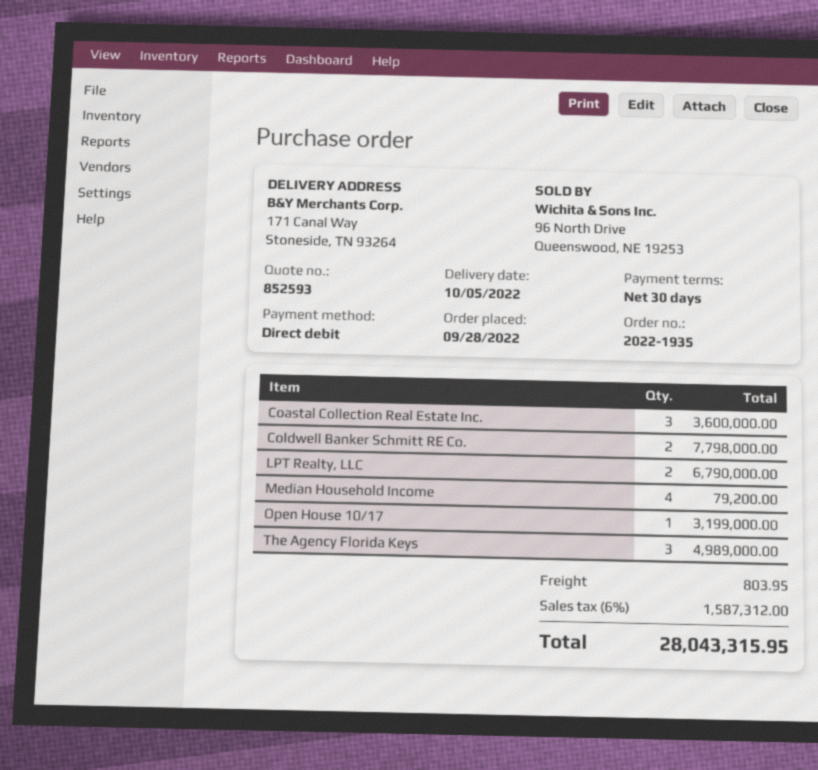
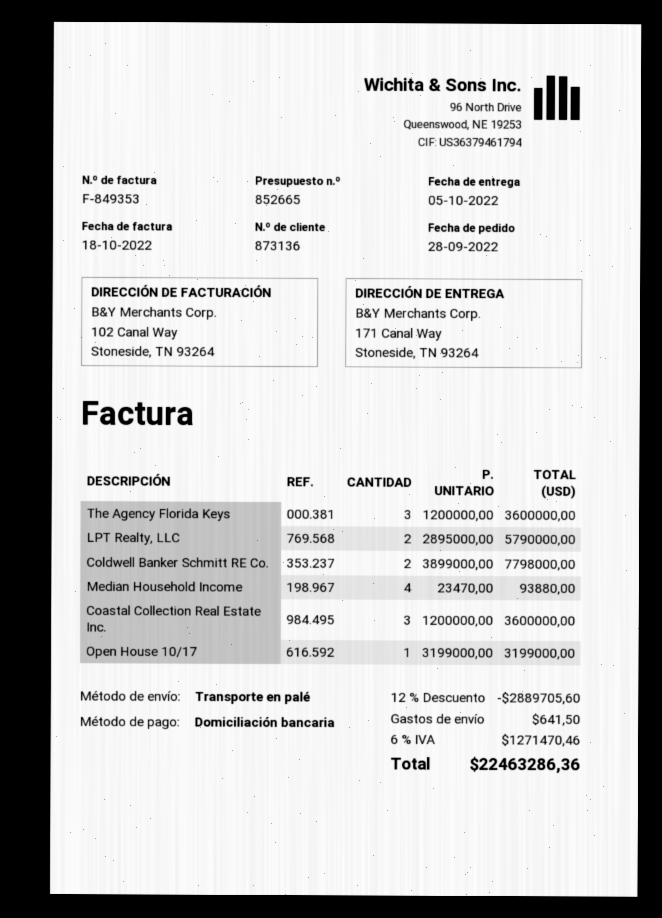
quote number: 852593 -> 852665
LPT Realty, LLC: 2 for 6790000.00 -> 2 for 5790000.00
Median Household Income: 4 for 79200.00 -> 4 for 93880.00
The Agency Florida Keys: 3 for 4989000.00 -> 3 for 3600000.00
discount: none -> 12% = 2889705.60
shipping: 803.95 -> 641.50
tax: 6% = 1587312.00 -> 6% = 1271470.46
total: 28043315.95 -> 22463286.36

